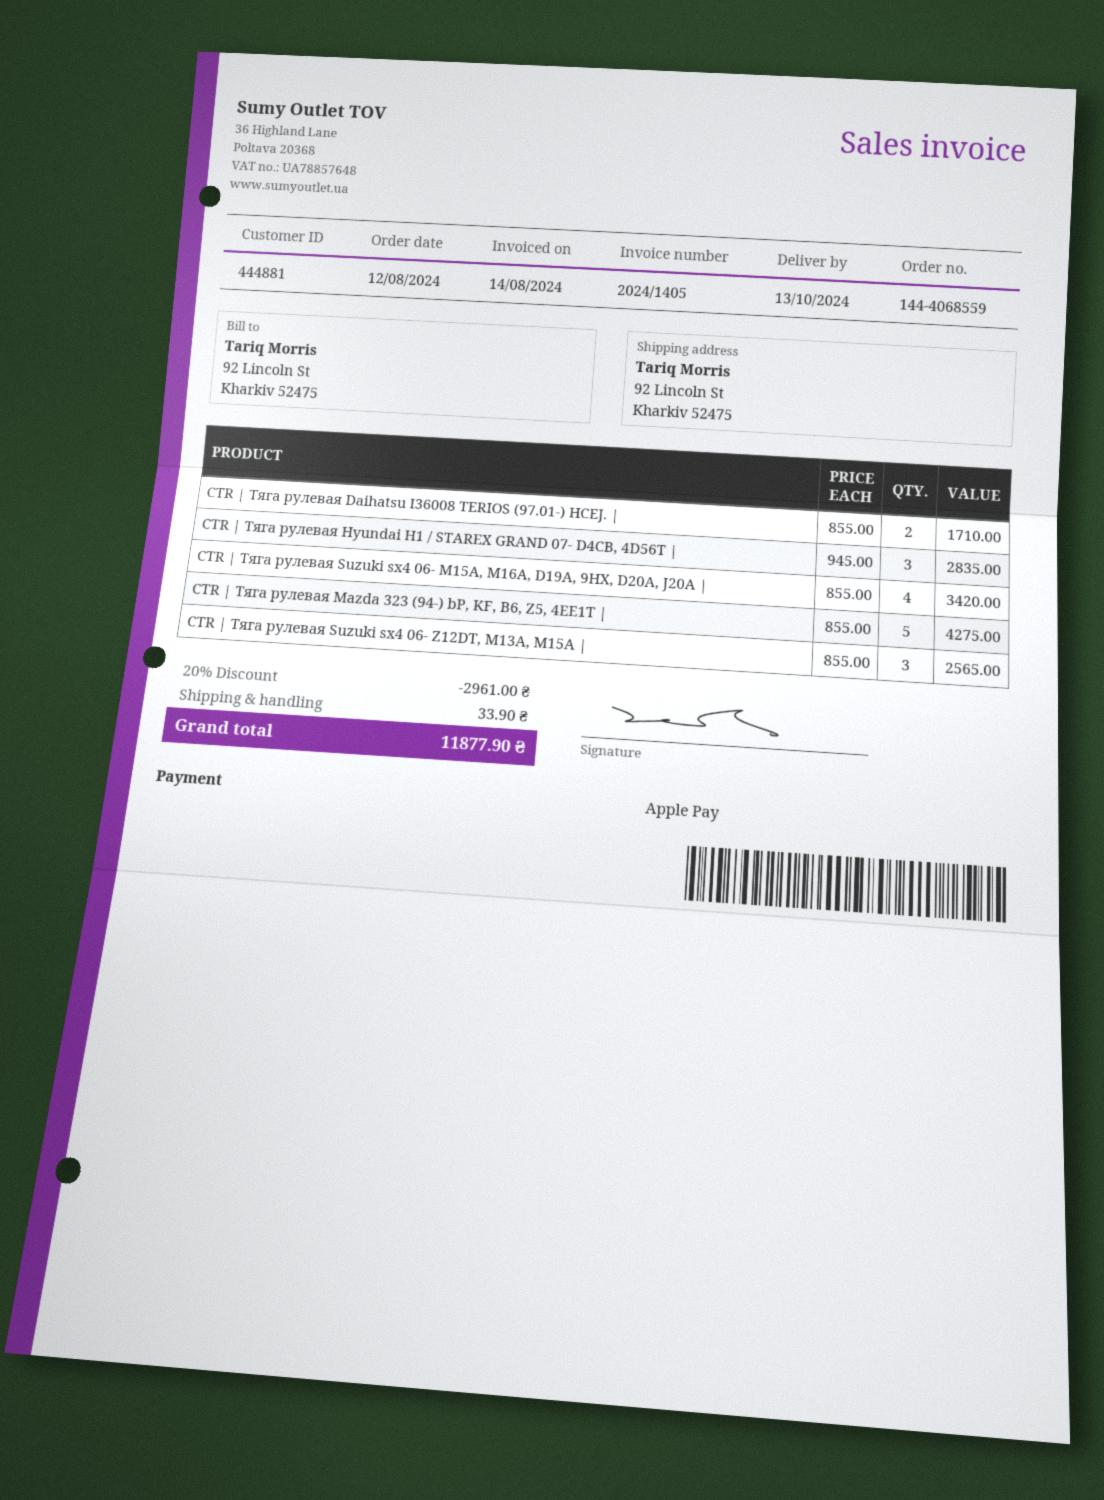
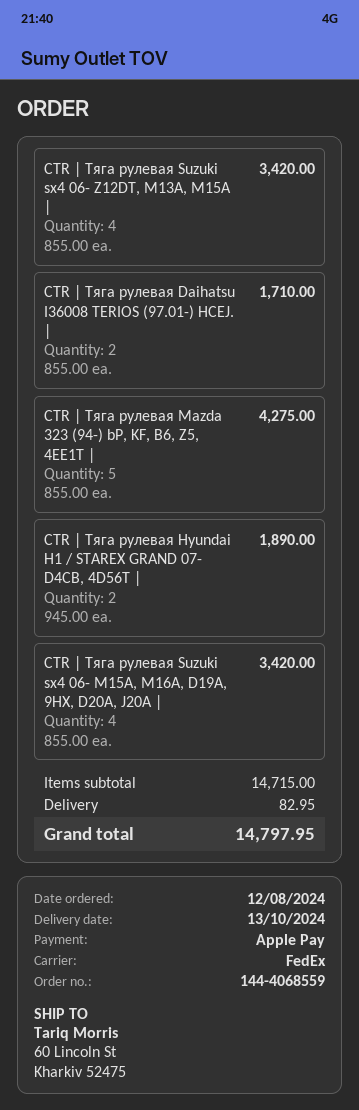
ship to: 92 Lincoln St, Kharkiv 52475 -> 60 Lincoln St, Kharkiv 52475
CTR | Тяга рулевая Hyundai H1 / STAREX GRAND 07- D4CB, 4D56T |: 3 x 945.00 = 2835.00 -> 2 x 945.00 = 1890.00
CTR | Тяга рулевая Suzuki sx4 06- Z12DT, M13A, M15A |: 3 x 855.00 = 2565.00 -> 4 x 855.00 = 3420.00
discount: 20% = 2961.00 -> none
shipping: 33.90 -> 82.95
total: 11877.90 -> 14797.95

